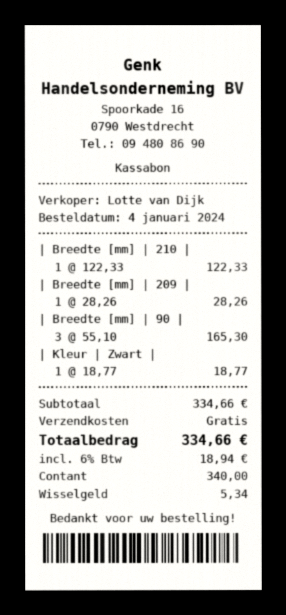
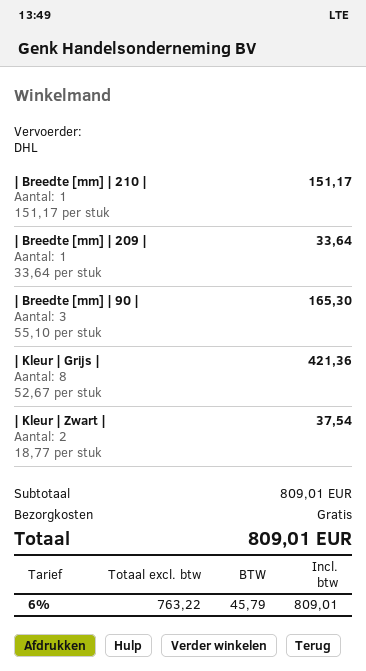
| Breedte [mm] | 210 |: 1 x 122.33 = 122.33 -> 1 x 151.17 = 151.17
| Breedte [mm] | 209 |: 1 x 28.26 = 28.26 -> 1 x 33.64 = 33.64
| Kleur | Zwart |: 1 x 18.77 = 18.77 -> 2 x 18.77 = 37.54
| Kleur | Grijs |: none -> 8 x 52.67 = 421.36
subtotal: 334.66 -> 809.01
tax: 6% = 18.94 -> 6% = 45.79
total: 334.66 -> 809.01

